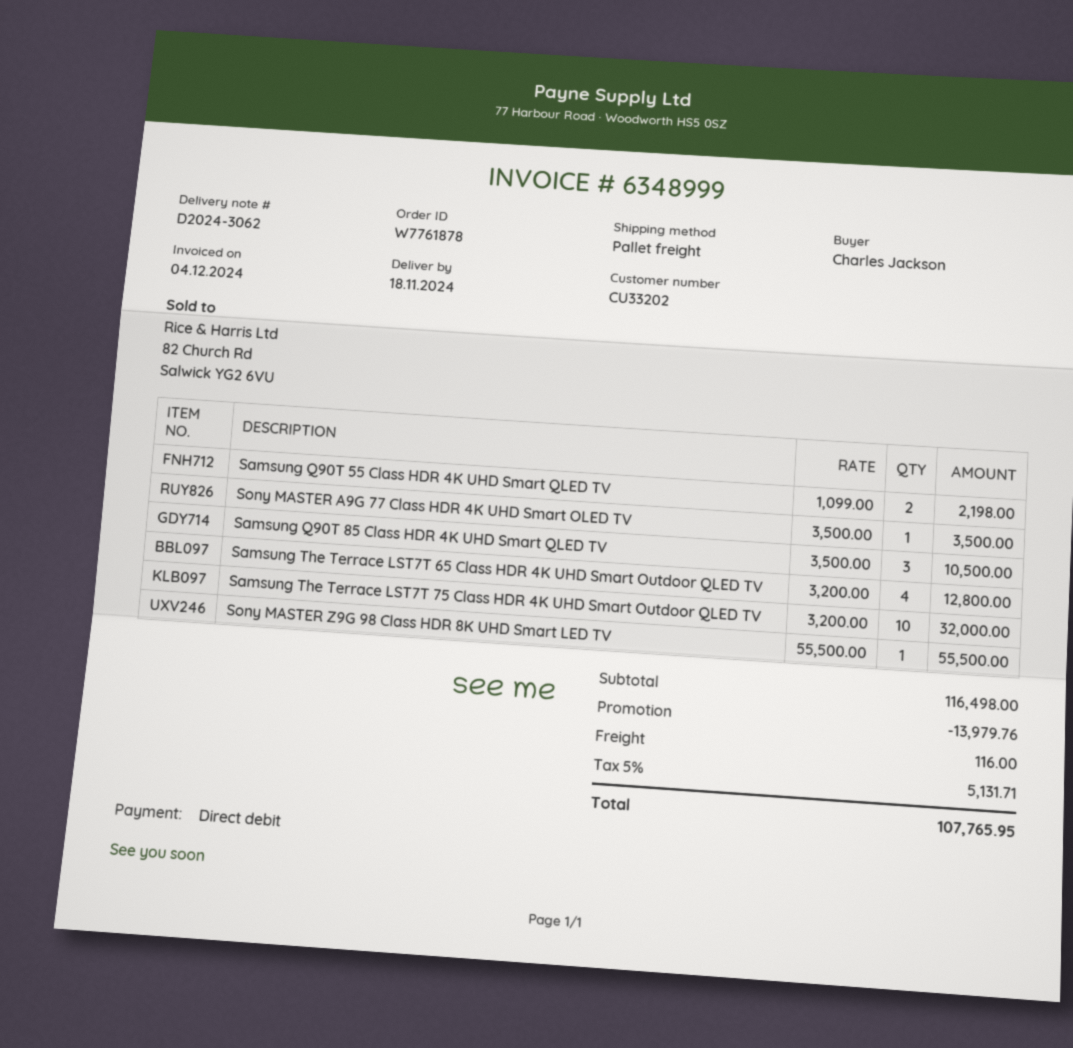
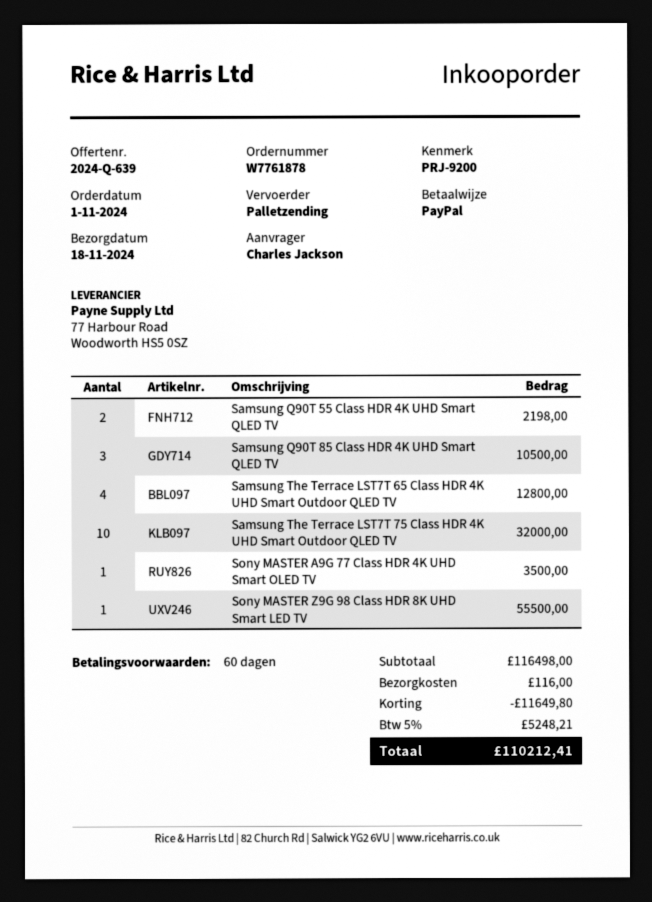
payment method: direct debit -> PayPal
discount: 13979.76 -> 11649.80
tax: 5% = 5131.71 -> 5% = 5248.21
total: 107765.95 -> 110212.41

